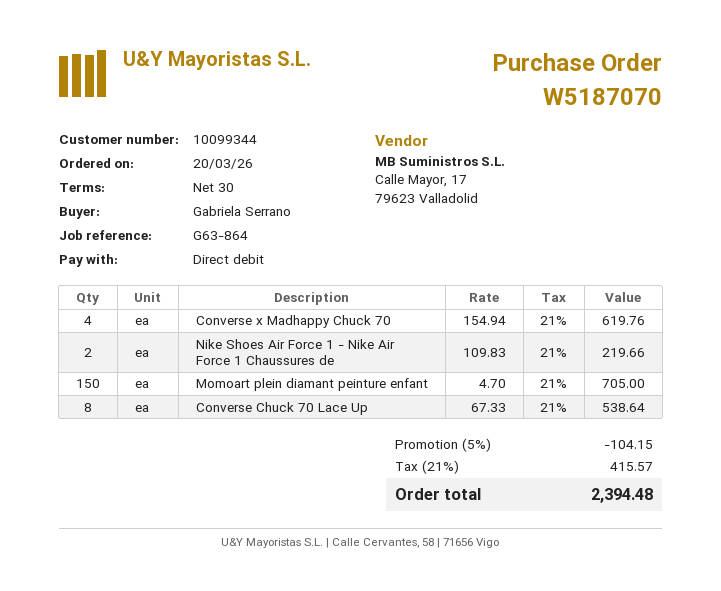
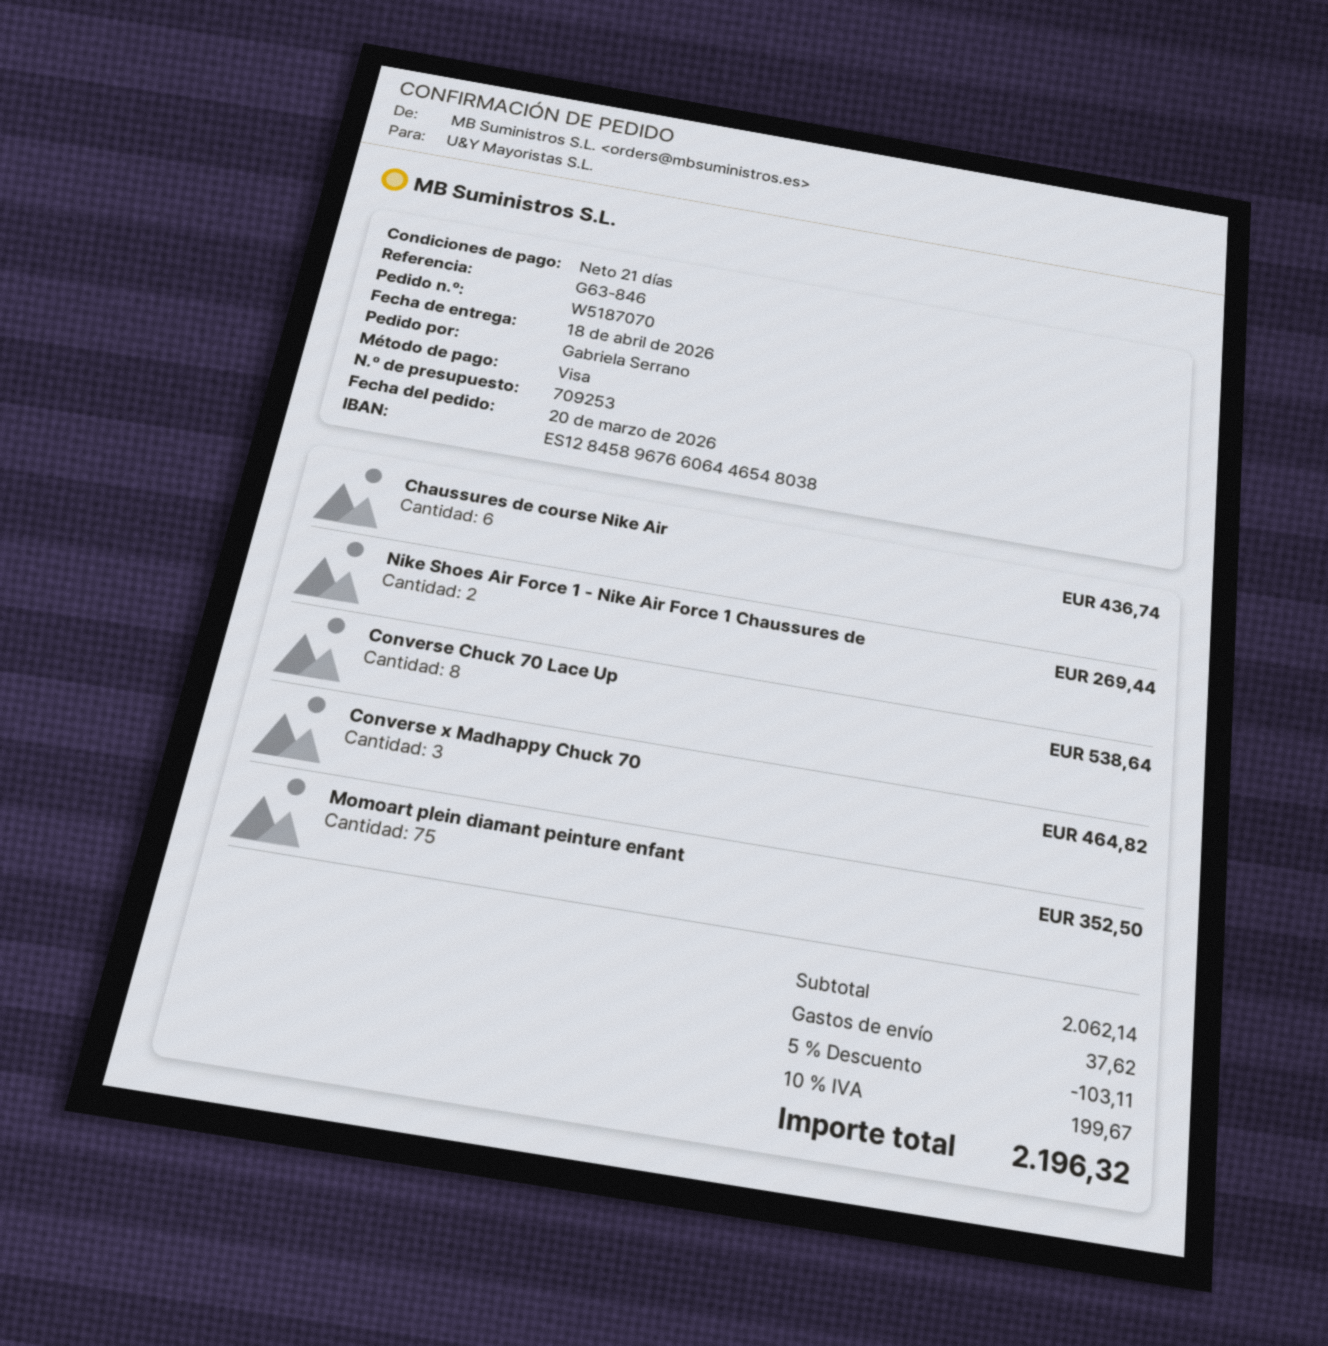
payment terms: 30 days -> 21 days
reference: G63-864 -> G63-846
payment method: direct debit -> Visa
Converse x Madhappy Chuck 70: 4 for 619.76 -> 3 for 464.82
Nike Shoes Air Force 1 - Nike Air Force 1 Chaussures de: 2 for 219.66 -> 2 for 269.44
Momoart plein diamant peinture enfant: 150 for 705.00 -> 75 for 352.50
Chaussures de course Nike Air: none -> 6 for 436.74
discount: 5% = 104.15 -> 5% = 103.11
shipping: none -> 37.62
tax: 21% = 415.57 -> 10% = 199.67
total: 2394.48 -> 2196.32

